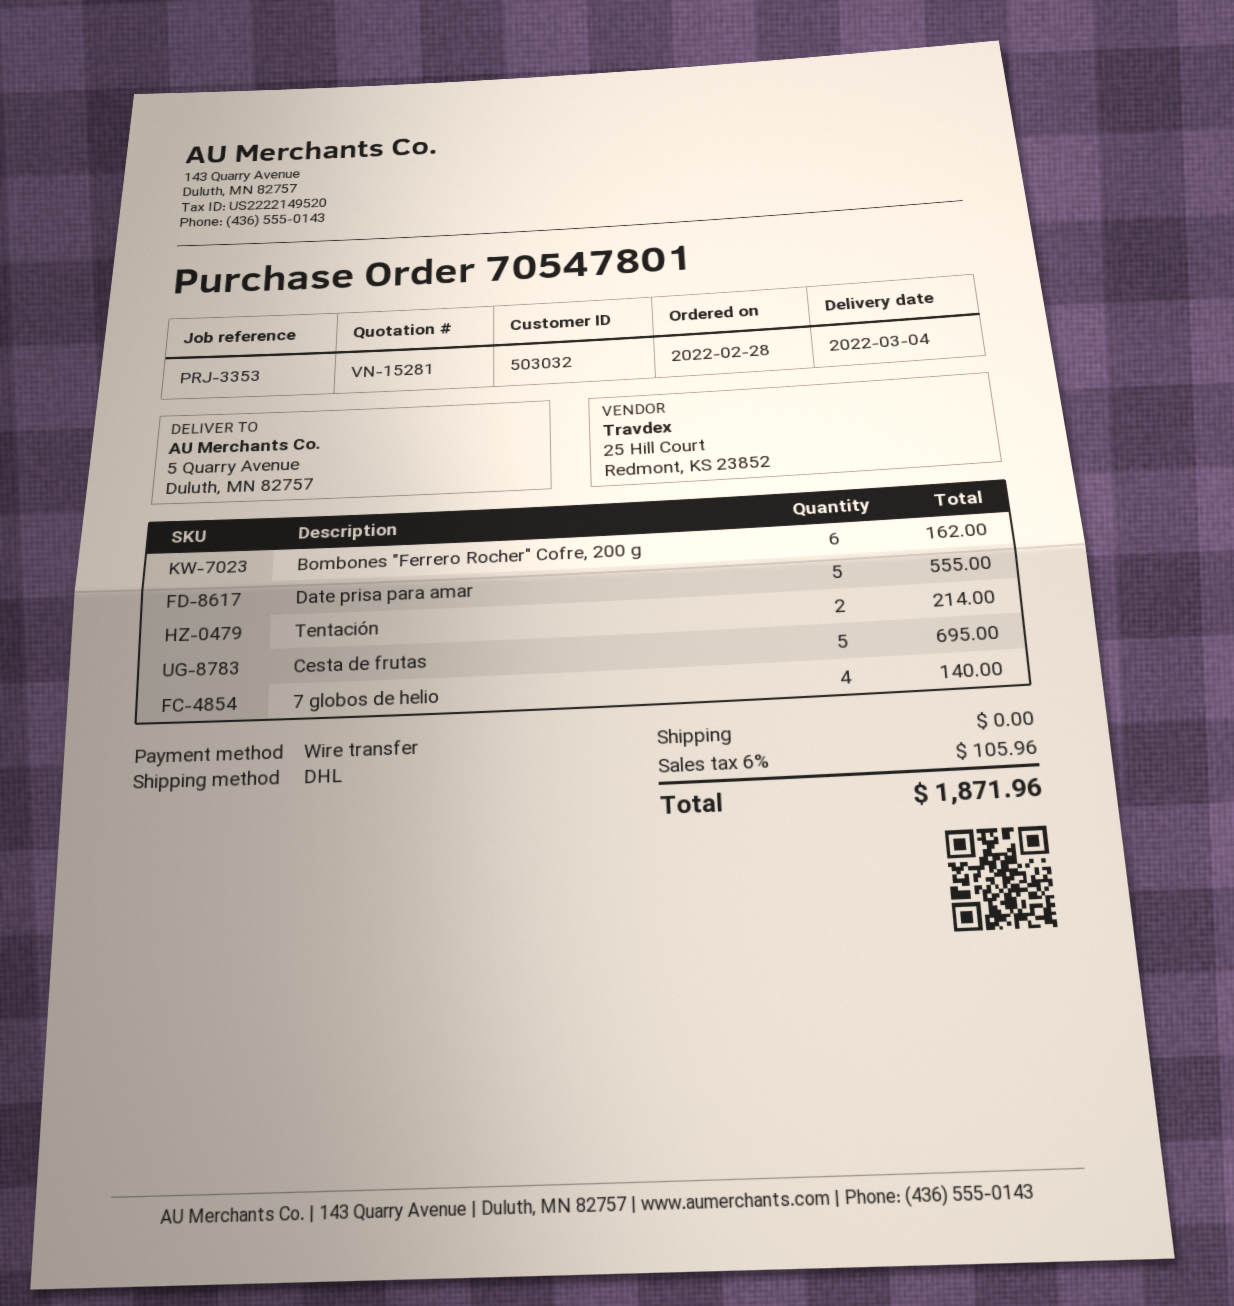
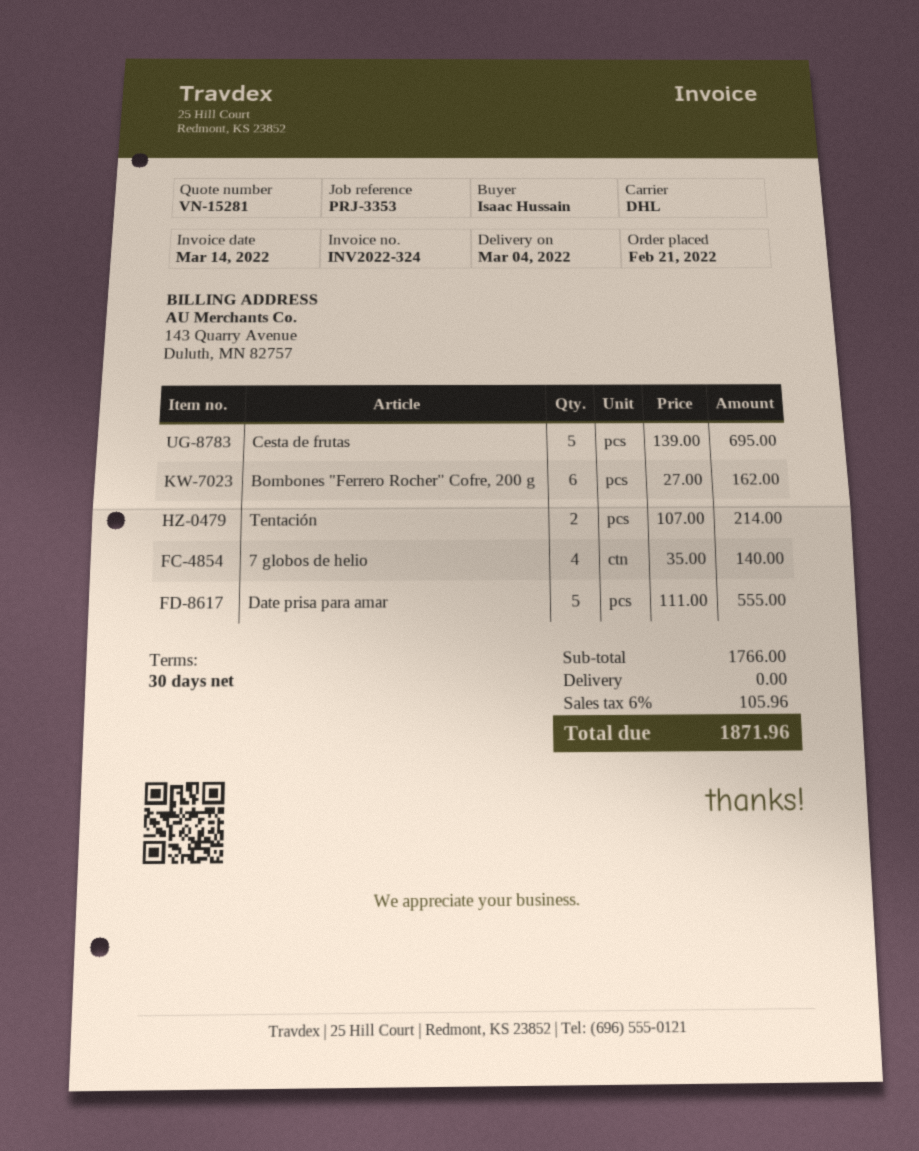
order date: 2022-02-28 -> 2022-02-21

